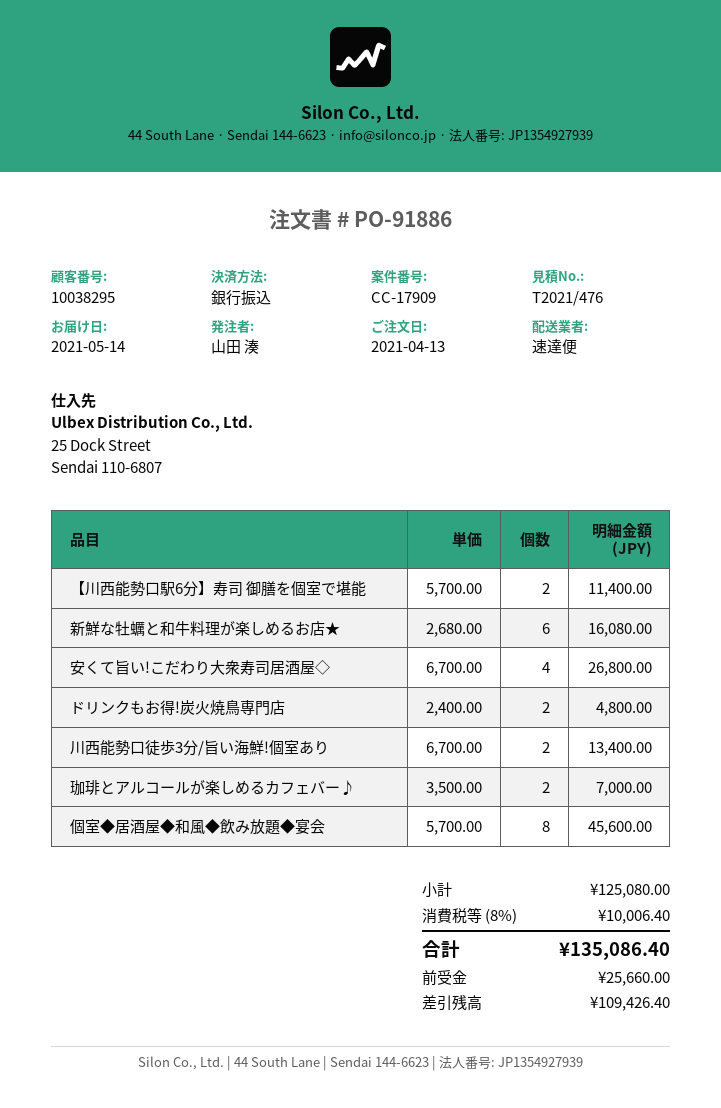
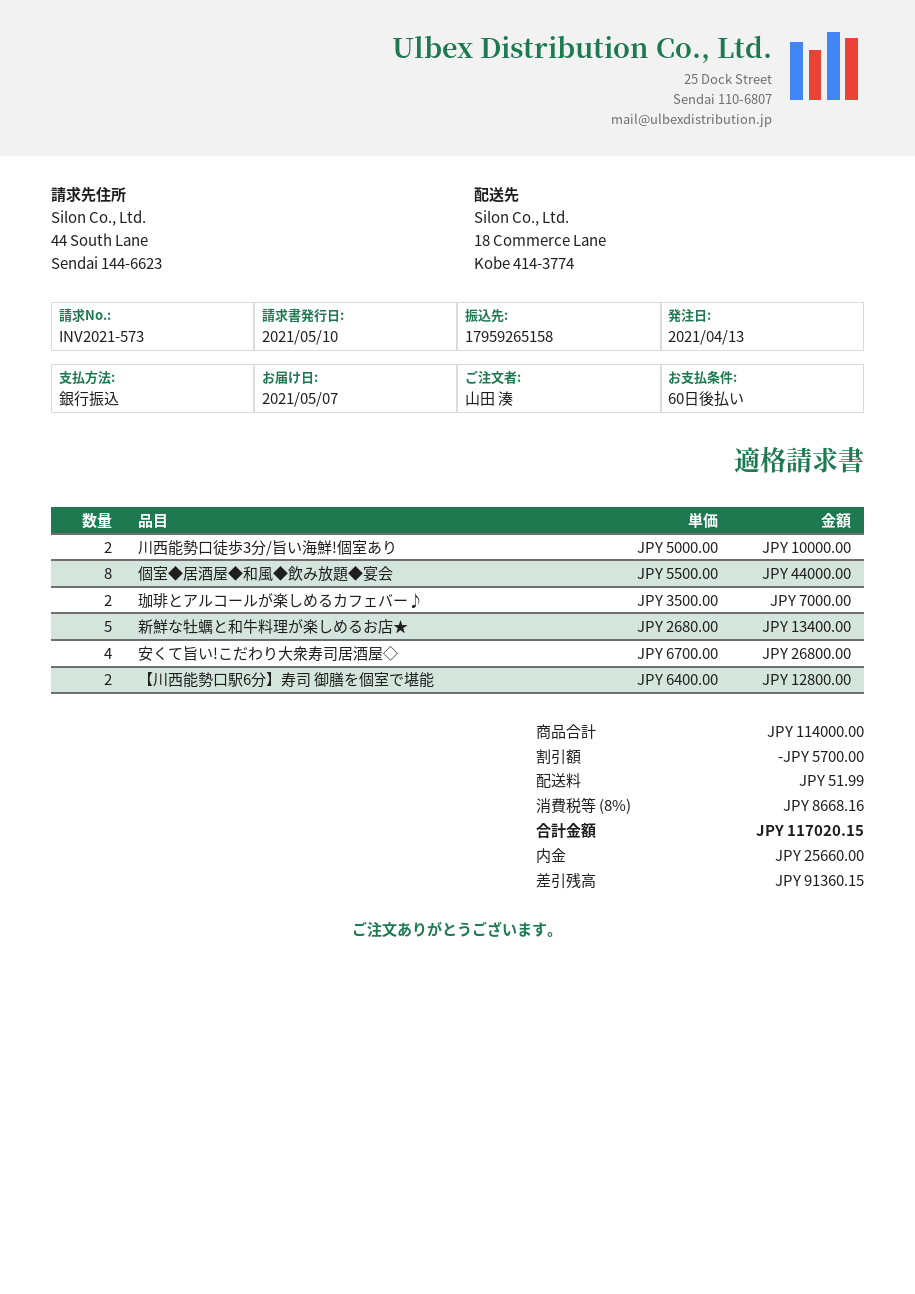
delivery date: 2021-05-14 -> 2021-05-07
【川西能勢口駅6分】寿司 御膳を個室で堪能: 2 x 5700.00 = 11400.00 -> 2 x 6400.00 = 12800.00
新鮮な牡蠣と和牛料理が楽しめるお店★: 6 x 2680.00 = 16080.00 -> 5 x 2680.00 = 13400.00
ドリンクもお得!炭火焼鳥専門店: 2 x 2400.00 = 4800.00 -> none
川西能勢口徒歩3分/旨い海鮮!個室あり: 2 x 6700.00 = 13400.00 -> 2 x 5000.00 = 10000.00
個室◆居酒屋◆和風◆飲み放題◆宴会: 8 x 5700.00 = 45600.00 -> 8 x 5500.00 = 44000.00
subtotal: 125080.00 -> 114000.00
discount: none -> 5700.00
shipping: none -> 51.99
tax: 8% = 10006.40 -> 8% = 8668.16
total: 135086.40 -> 117020.15
balance: 109426.40 -> 91360.15

